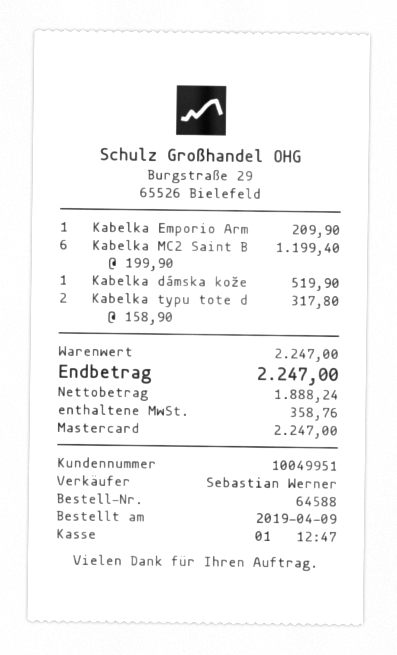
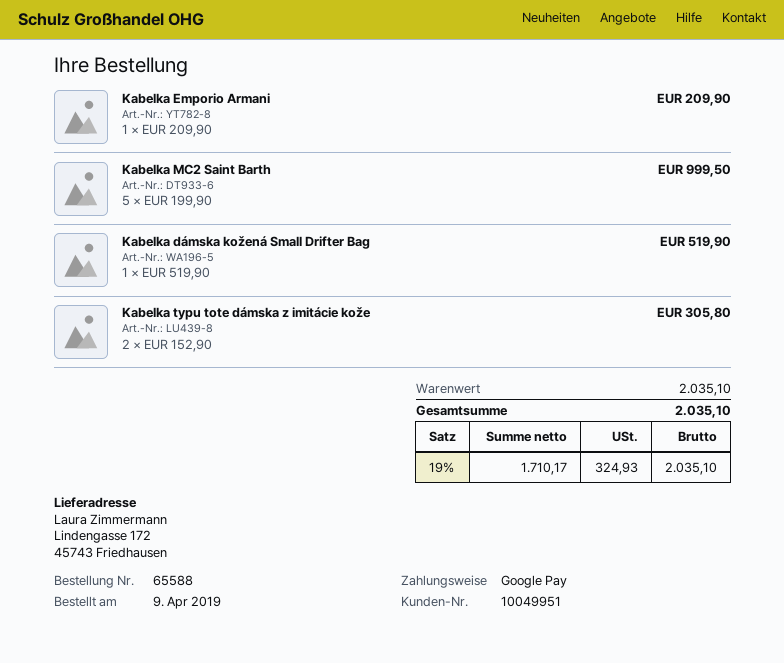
order number: 64588 -> 65588
payment method: Mastercard -> Google Pay
Kabelka MC2 Saint B: 6 x 199.90 = 1199.40 -> 5 x 199.90 = 999.50
Kabelka typu tote d: 2 x 158.90 = 317.80 -> 2 x 152.90 = 305.80
subtotal: 2247.00 -> 2035.10
net: 1888.24 -> 1710.17
tax: 358.76 -> 324.93
total: 2247.00 -> 2035.10

